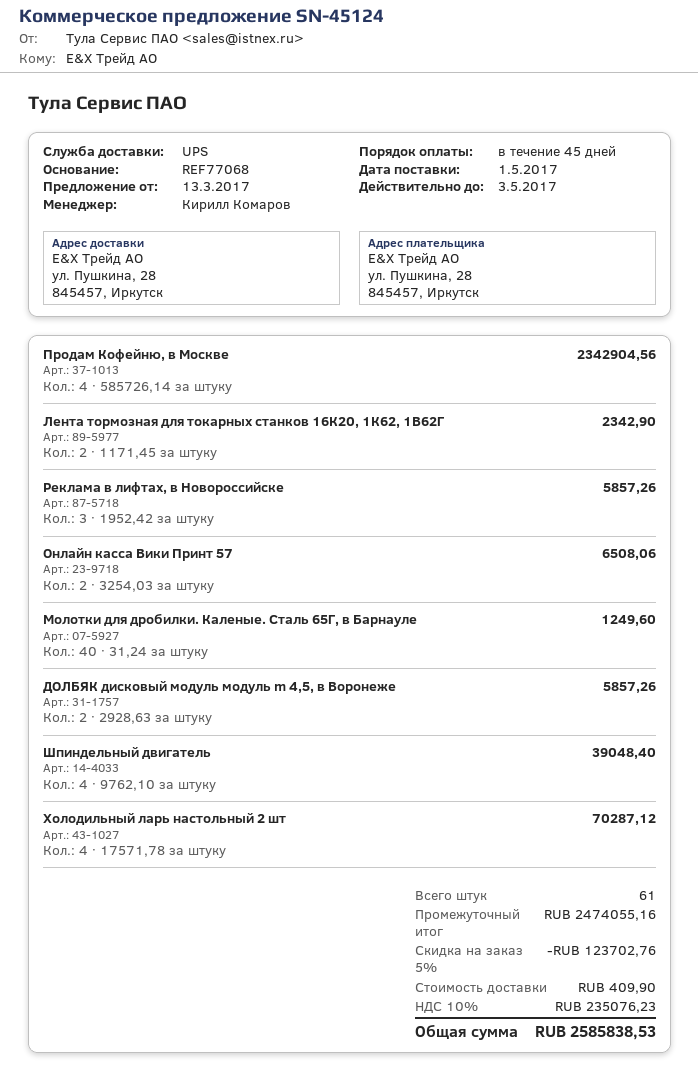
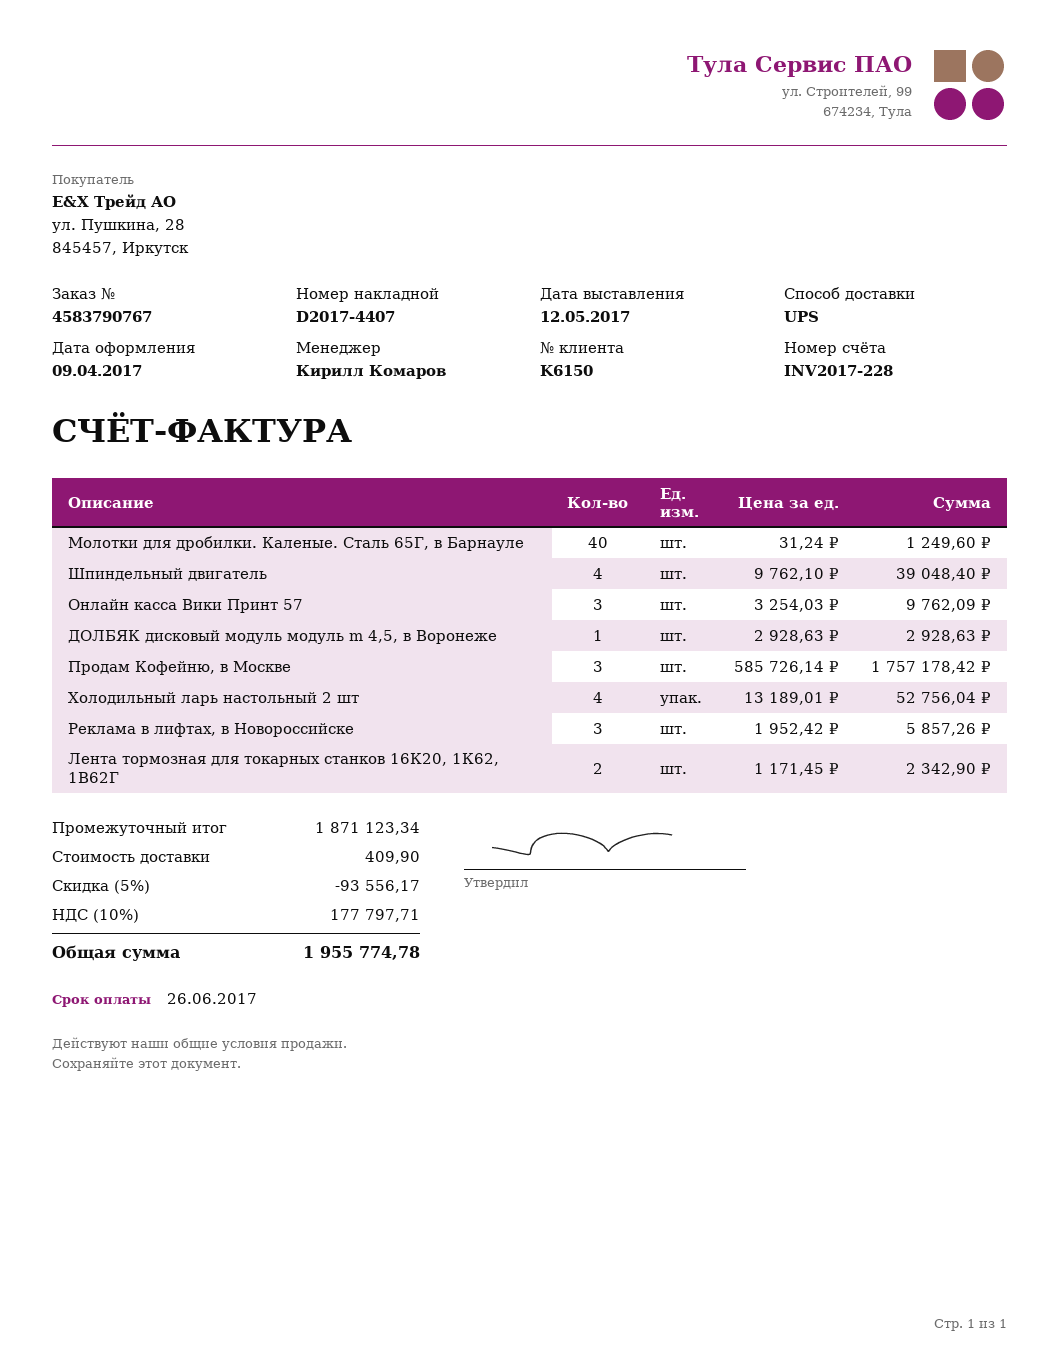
Продам Кофейню, в Москве: 4 x 585726.14 = 2342904.56 -> 3 x 585726.14 = 1757178.42
Онлайн касса Вики Принт 57: 2 x 3254.03 = 6508.06 -> 3 x 3254.03 = 9762.09
ДОЛБЯК дисковый модуль модуль m 4,5, в Воронеже: 2 x 2928.63 = 5857.26 -> 1 x 2928.63 = 2928.63
Холодильный ларь настольный 2 шт: 4 x 17571.78 = 70287.12 -> 4 x 13189.01 = 52756.04
subtotal: 2474055.16 -> 1871123.34
discount: 5% = 123702.76 -> 5% = 93556.17
tax: 10% = 235076.23 -> 10% = 177797.71
total: 2585838.53 -> 1955774.78

